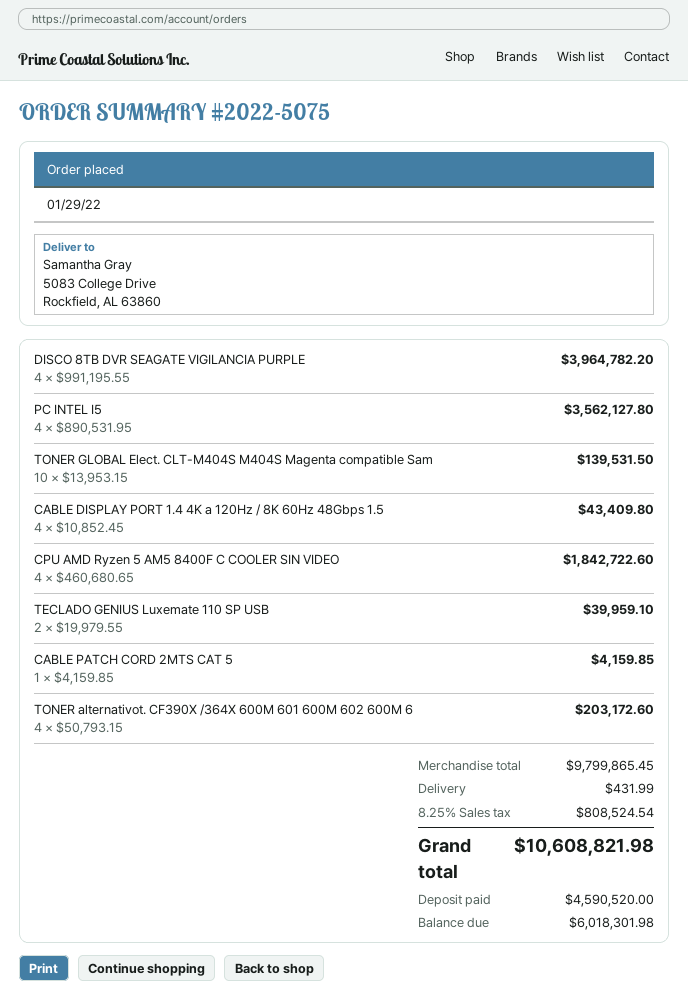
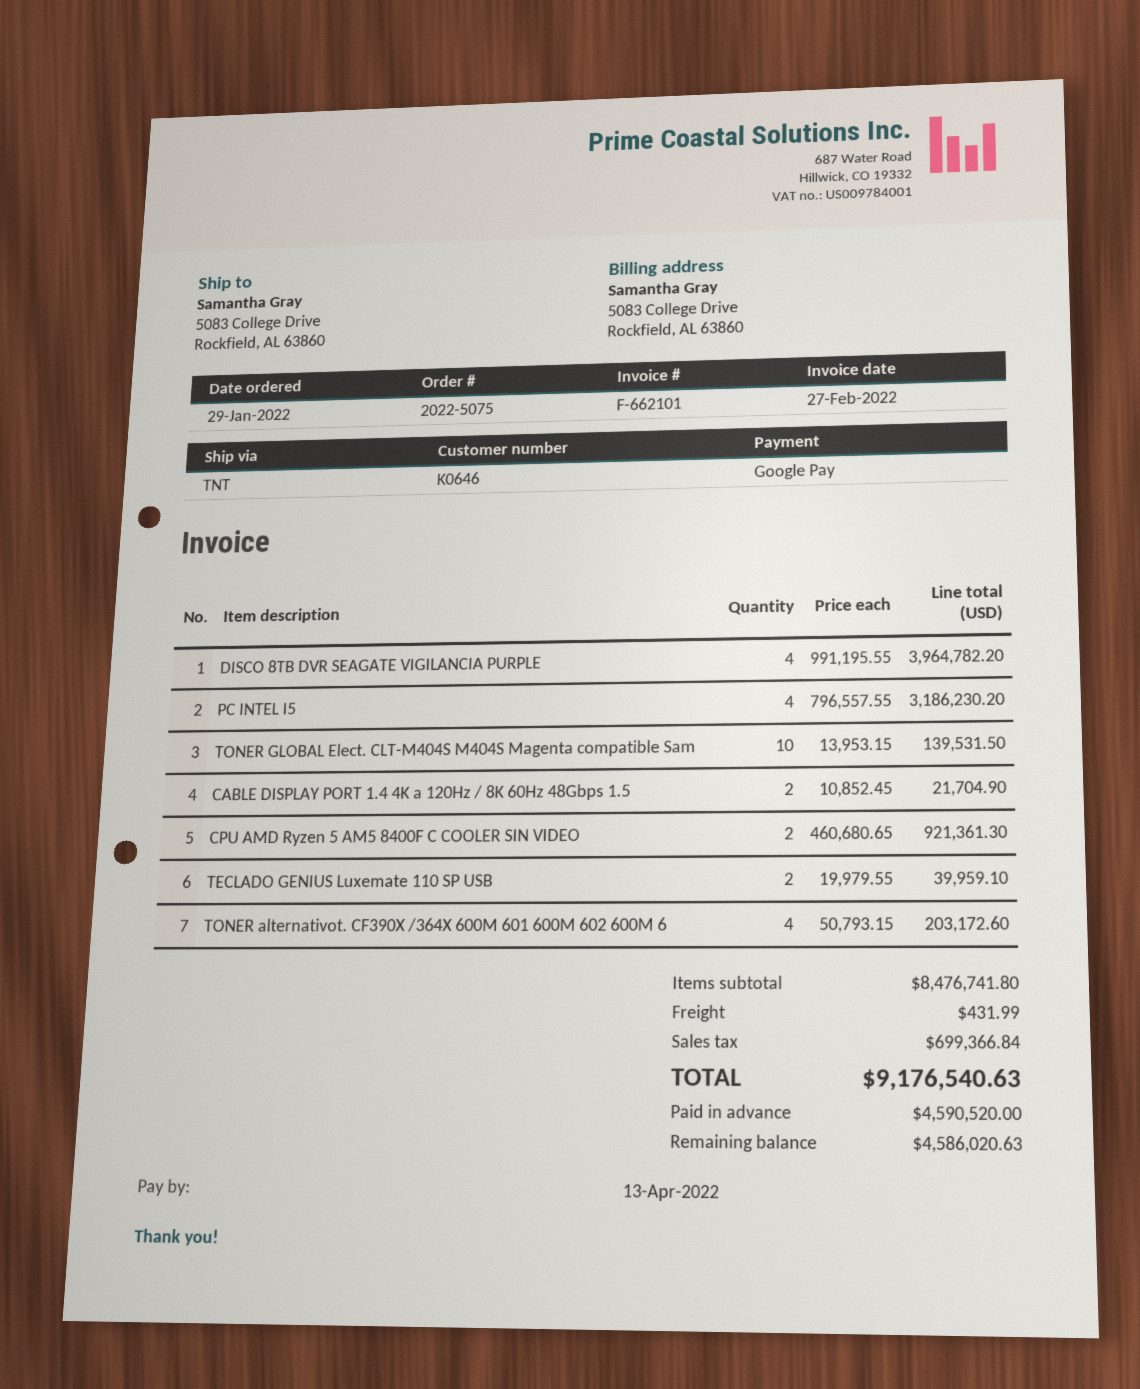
PC INTEL I5: 4 x 890531.95 = 3562127.80 -> 4 x 796557.55 = 3186230.20
CABLE DISPLAY PORT 1.4 4K a 120Hz / 8K 60Hz 48Gbps 1.5: 4 x 10852.45 = 43409.80 -> 2 x 10852.45 = 21704.90
CPU AMD Ryzen 5 AM5 8400F C COOLER SIN VIDEO: 4 x 460680.65 = 1842722.60 -> 2 x 460680.65 = 921361.30
CABLE PATCH CORD 2MTS CAT 5: 1 x 4159.85 = 4159.85 -> none
subtotal: 9799865.45 -> 8476741.80
tax: 808524.54 -> 699366.84
total: 10608821.98 -> 9176540.63
balance: 6018301.98 -> 4586020.63

